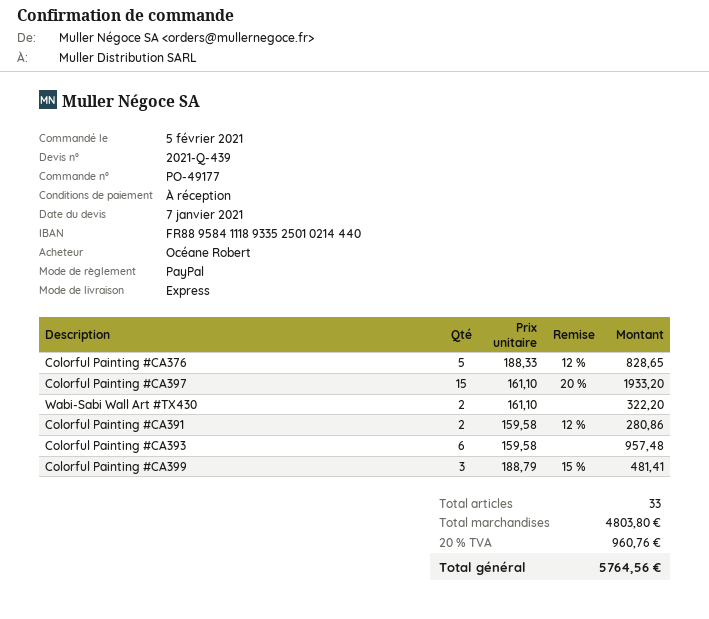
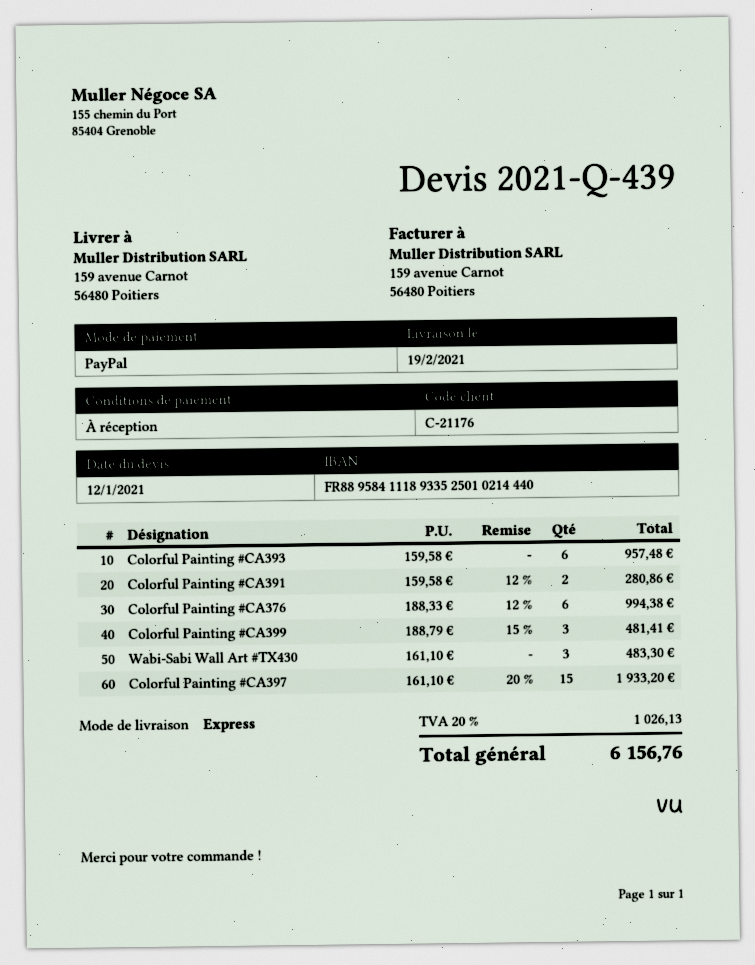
quote date: 2021-01-07 -> 2021-01-12
Colorful Painting #CA376: 5 x 188.33 - 12% = 828.65 -> 6 x 188.33 - 12% = 994.38
Wabi-Sabi Wall Art #TX430: 2 x 161.10 = 322.20 -> 3 x 161.10 = 483.30
tax: 20% = 960.76 -> 20% = 1026.13
total: 5764.56 -> 6156.76

